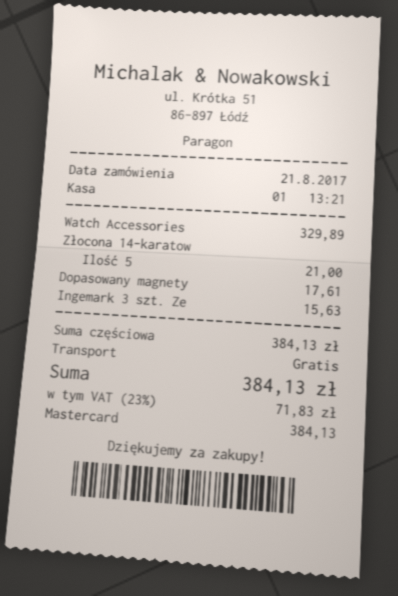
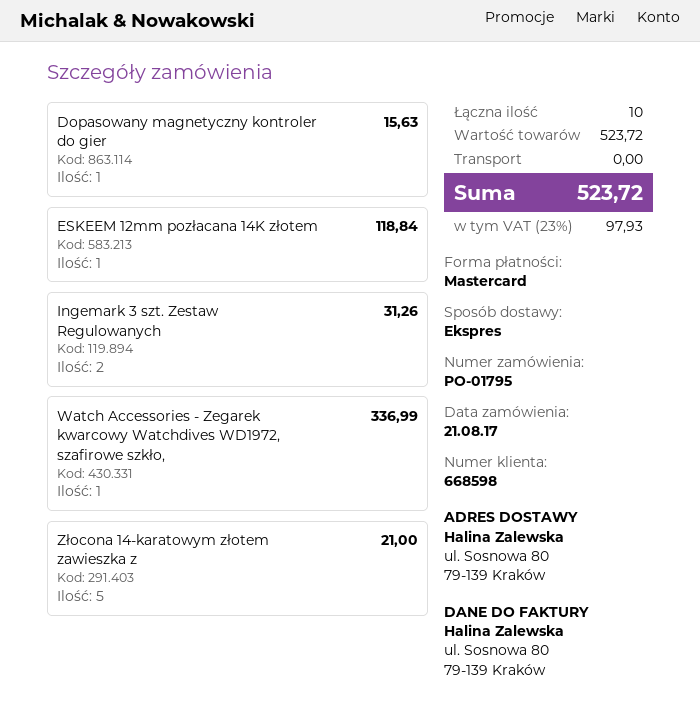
Watch Accessories: 1 for 329.89 -> 1 for 336.99
Dopasowany magnety: 1 for 17.61 -> 1 for 15.63
Ingemark 3 szt. Ze: 1 for 15.63 -> 2 for 31.26
ESKEEM 12mm pozłacana 14K złotem: none -> 1 for 118.84
subtotal: 384.13 -> 523.72
tax: 23% = 71.83 -> 23% = 97.93
total: 384.13 -> 523.72

